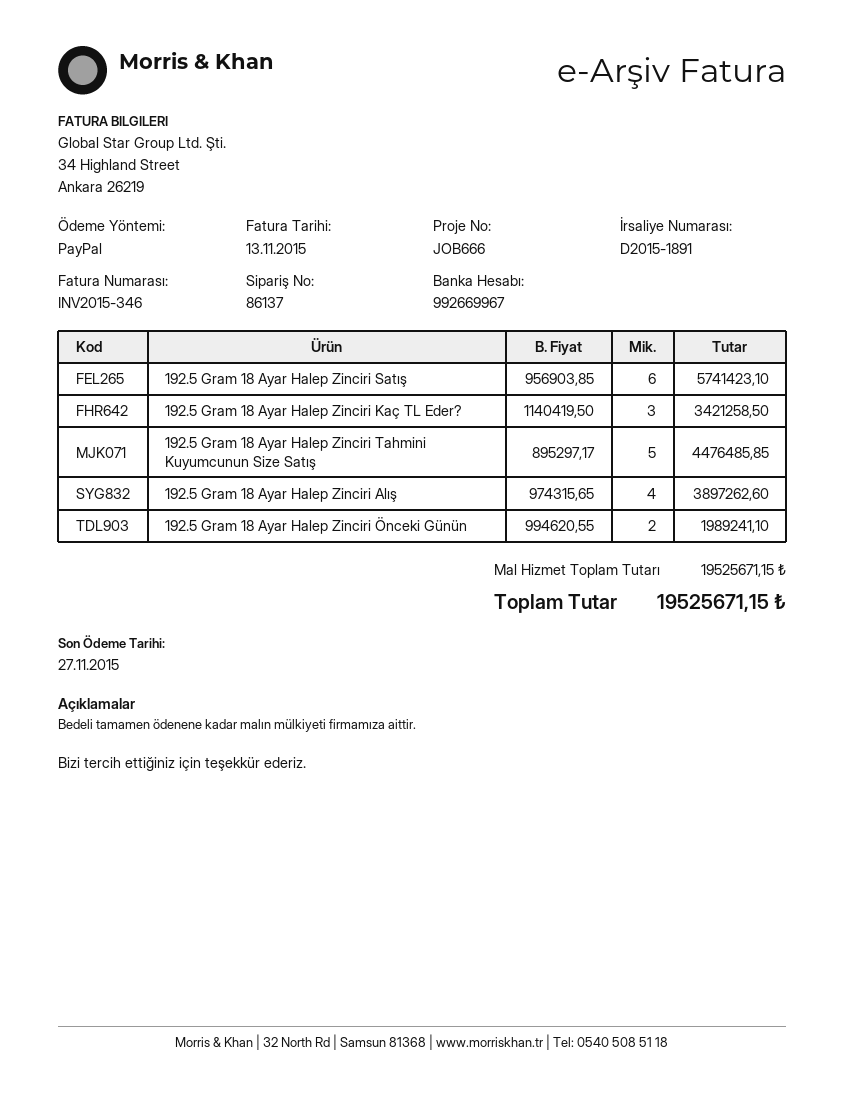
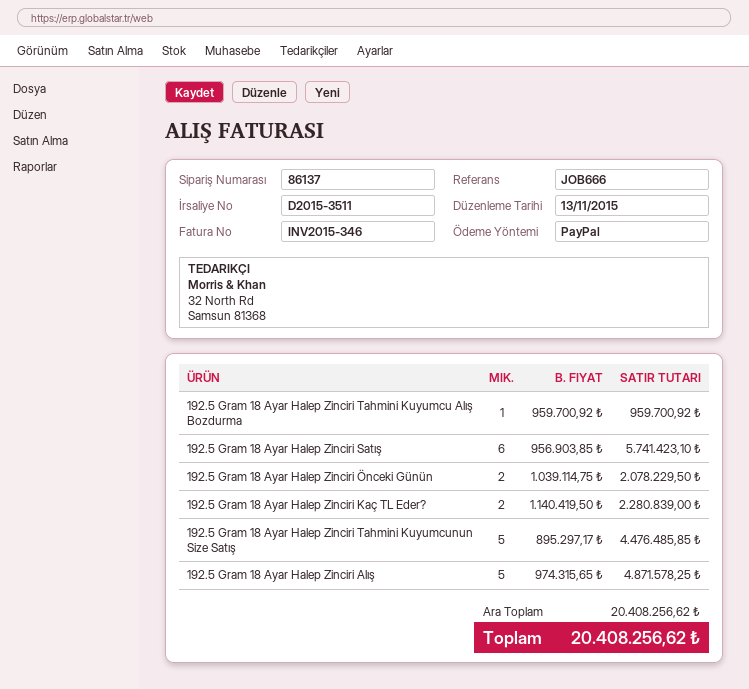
delivery note number: D2015-1891 -> D2015-3511
192.5 Gram 18 Ayar Halep Zinciri Kaç TL Eder?: 3 x 1140419.50 = 3421258.50 -> 2 x 1140419.50 = 2280839.00
192.5 Gram 18 Ayar Halep Zinciri Alış: 4 x 974315.65 = 3897262.60 -> 5 x 974315.65 = 4871578.25
192.5 Gram 18 Ayar Halep Zinciri Önceki Günün: 2 x 994620.55 = 1989241.10 -> 2 x 1039114.75 = 2078229.50
192.5 Gram 18 Ayar Halep Zinciri Tahmini Kuyumcu Alış Bozdurma: none -> 1 x 959700.92 = 959700.92
subtotal: 19525671.15 -> 20408256.62
total: 19525671.15 -> 20408256.62

